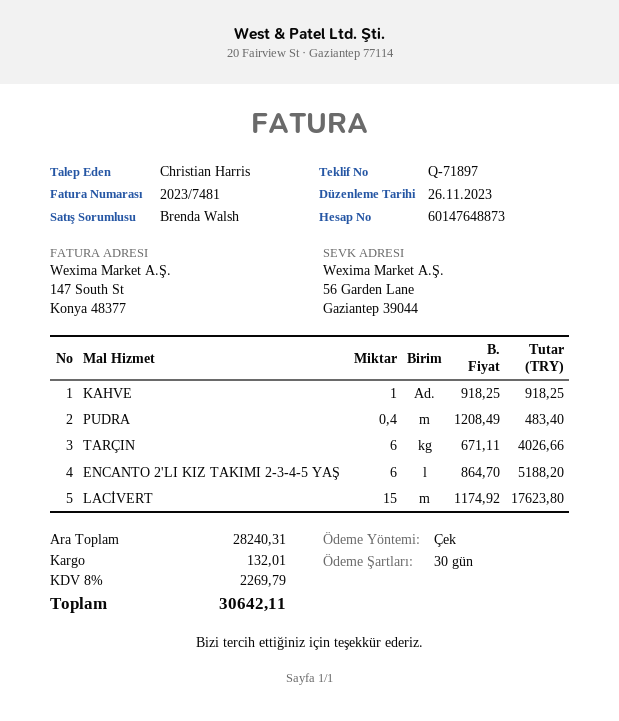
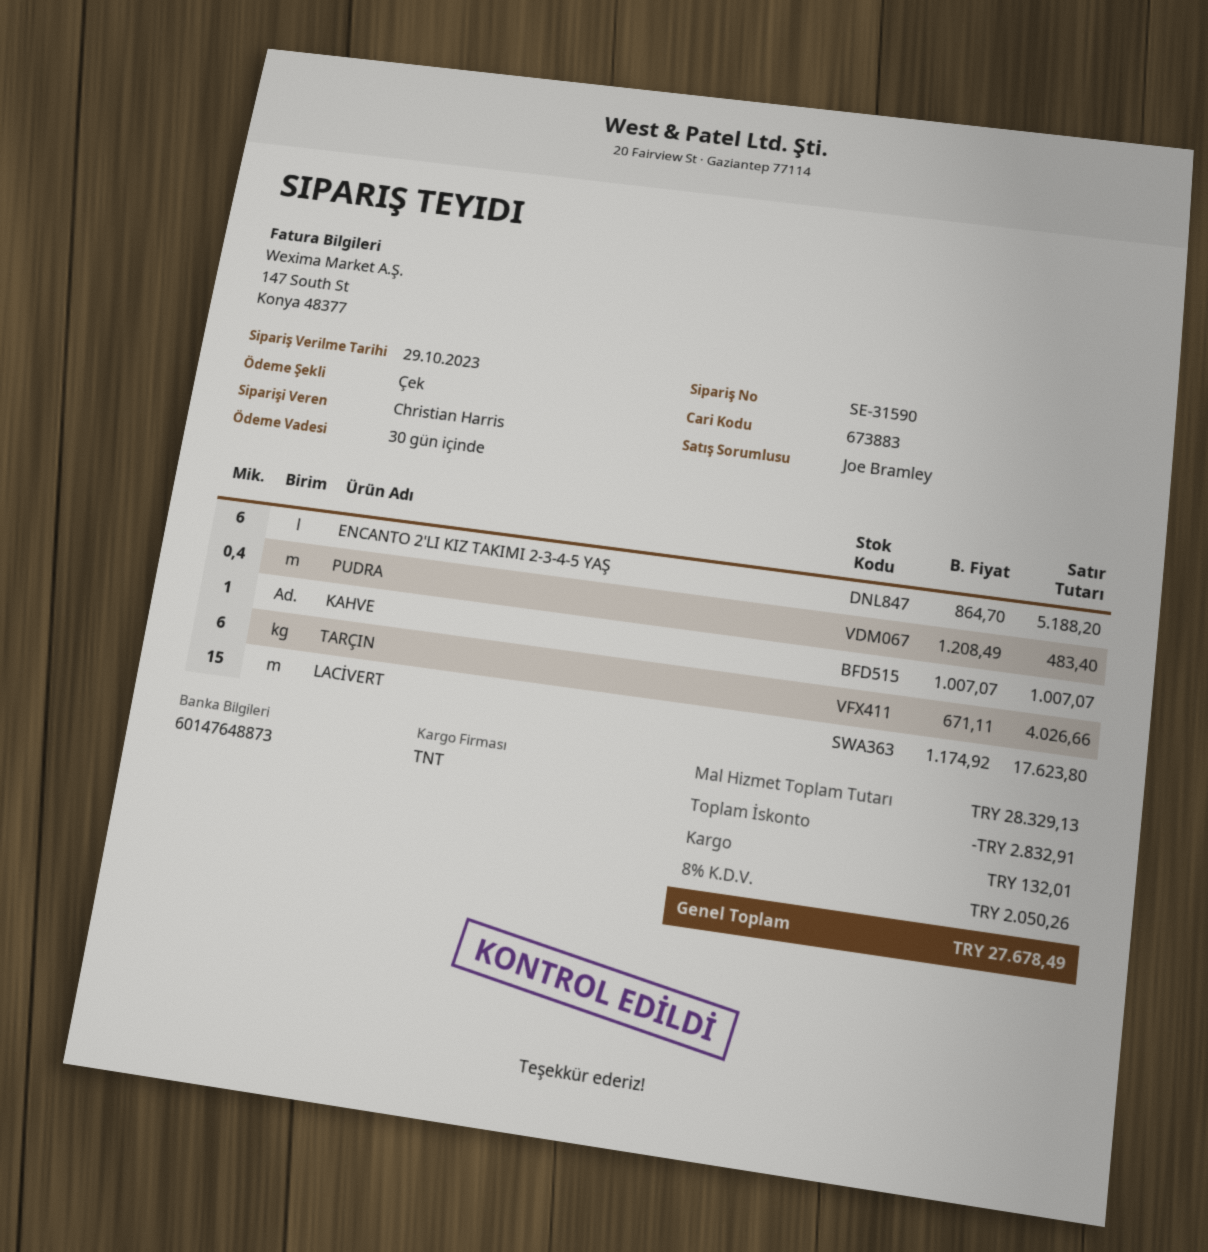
sales rep: Brenda Walsh -> Joe Bramley
KAHVE: 1 x 918.25 = 918.25 -> 1 x 1007.07 = 1007.07
subtotal: 28240.31 -> 28329.13
discount: none -> 2832.91
tax: 8% = 2269.79 -> 8% = 2050.26
total: 30642.11 -> 27678.49

